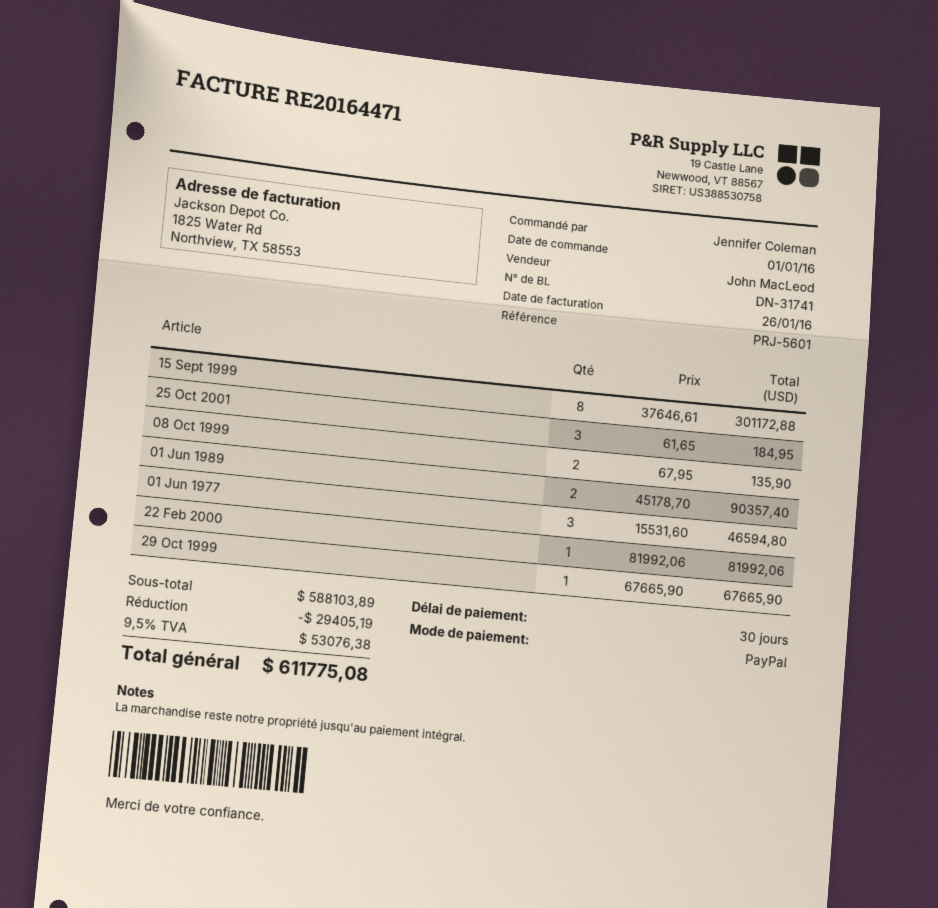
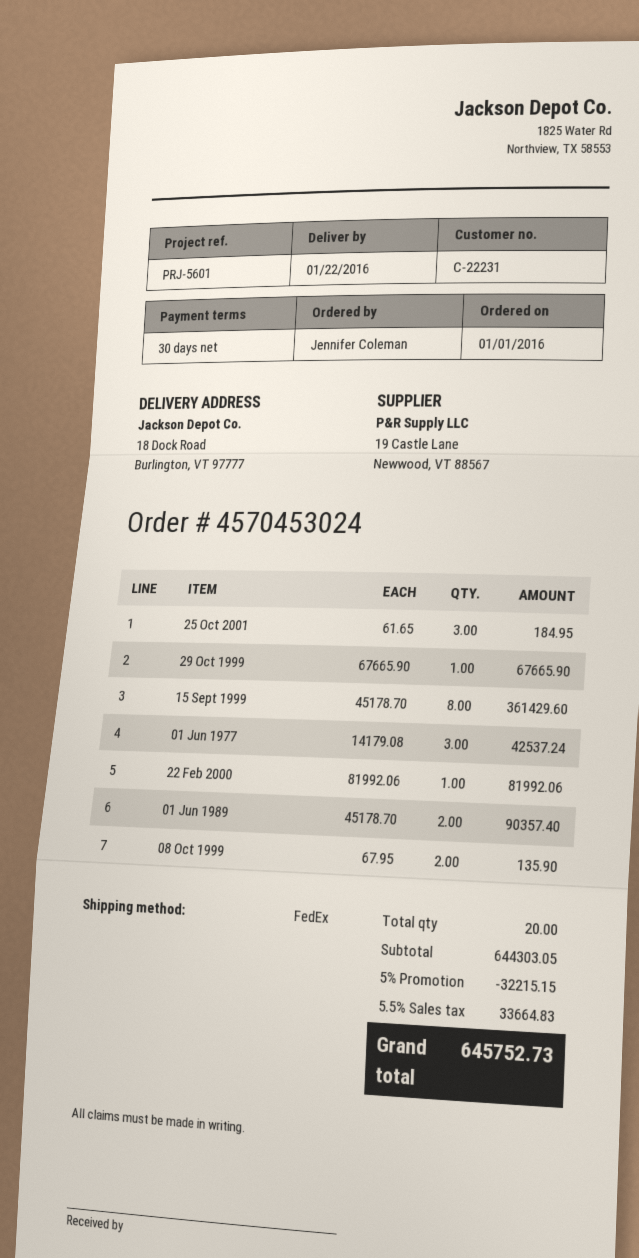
15 Sept 1999: 8 x 37646.61 = 301172.88 -> 8 x 45178.70 = 361429.60
01 Jun 1977: 3 x 15531.60 = 46594.80 -> 3 x 14179.08 = 42537.24
subtotal: 588103.89 -> 644303.05
discount: 29405.19 -> 32215.15
tax: 9.5% = 53076.38 -> 5.5% = 33664.83
total: 611775.08 -> 645752.73

